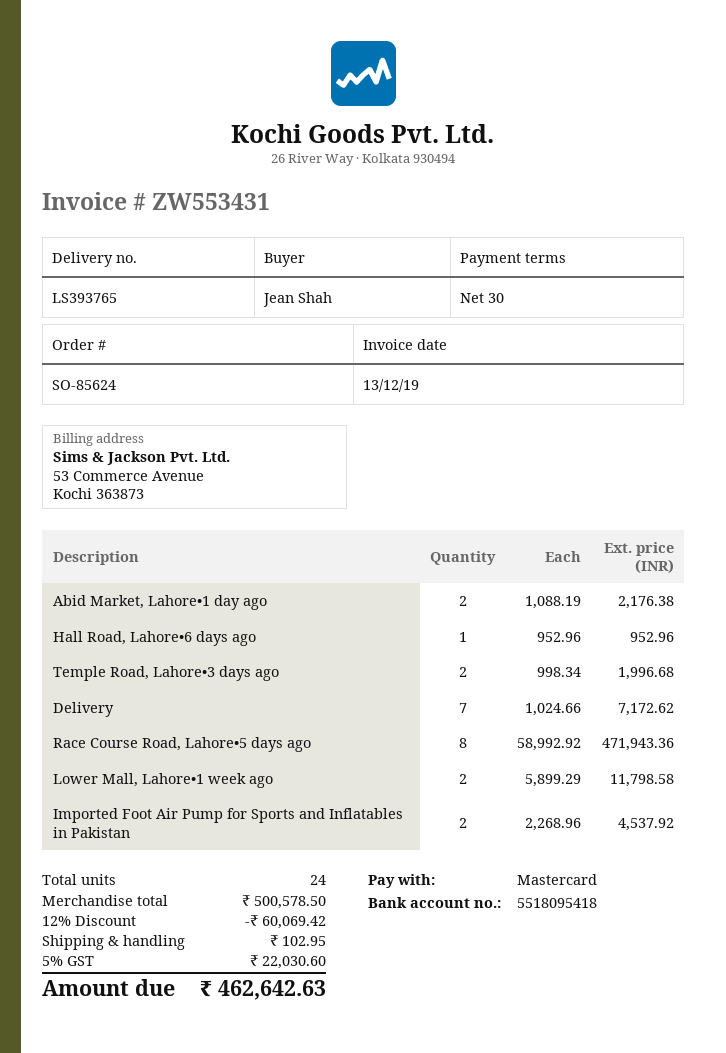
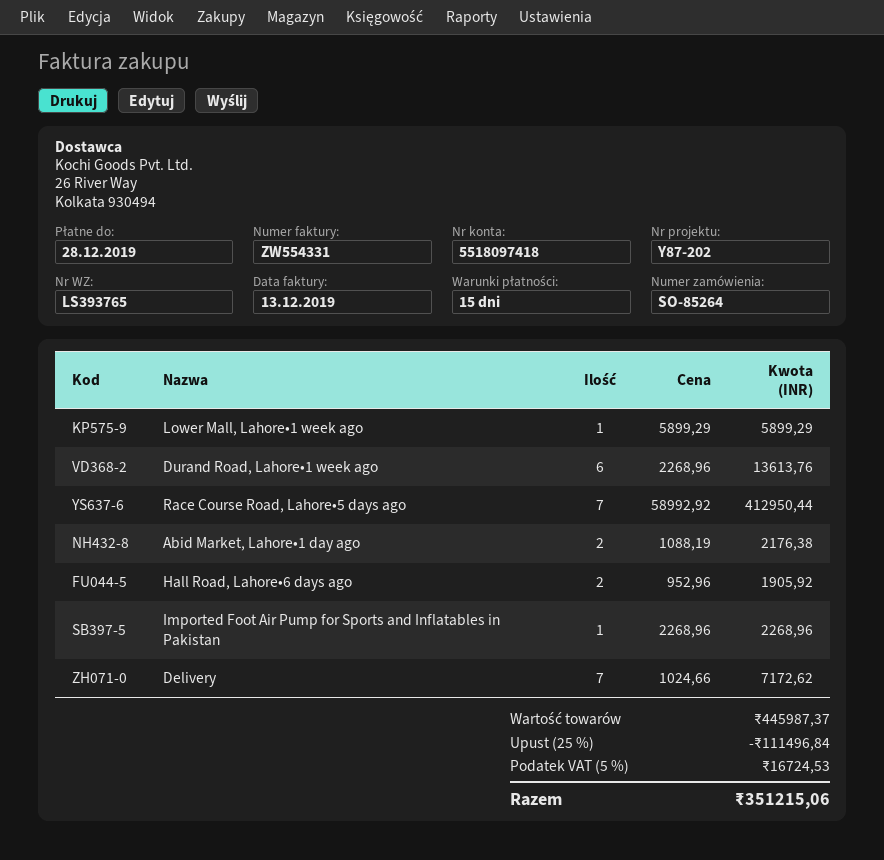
order number: SO-85624 -> SO-85264
invoice number: ZW553431 -> ZW554331
payment terms: 30 days -> 15 days
bank account: 5518095418 -> 5518097418
Hall Road, Lahore•6 days ago: 1 x 952.96 = 952.96 -> 2 x 952.96 = 1905.92
Temple Road, Lahore•3 days ago: 2 x 998.34 = 1996.68 -> none
Race Course Road, Lahore•5 days ago: 8 x 58992.92 = 471943.36 -> 7 x 58992.92 = 412950.44
Lower Mall, Lahore•1 week ago: 2 x 5899.29 = 11798.58 -> 1 x 5899.29 = 5899.29
Imported Foot Air Pump for Sports and Inflatables in Pakistan: 2 x 2268.96 = 4537.92 -> 1 x 2268.96 = 2268.96
Durand Road, Lahore•1 week ago: none -> 6 x 2268.96 = 13613.76
subtotal: 500578.50 -> 445987.37
discount: 12% = 60069.42 -> 25% = 111496.84
shipping: 102.95 -> none
tax: 5% = 22030.60 -> 5% = 16724.53
total: 462642.63 -> 351215.06

